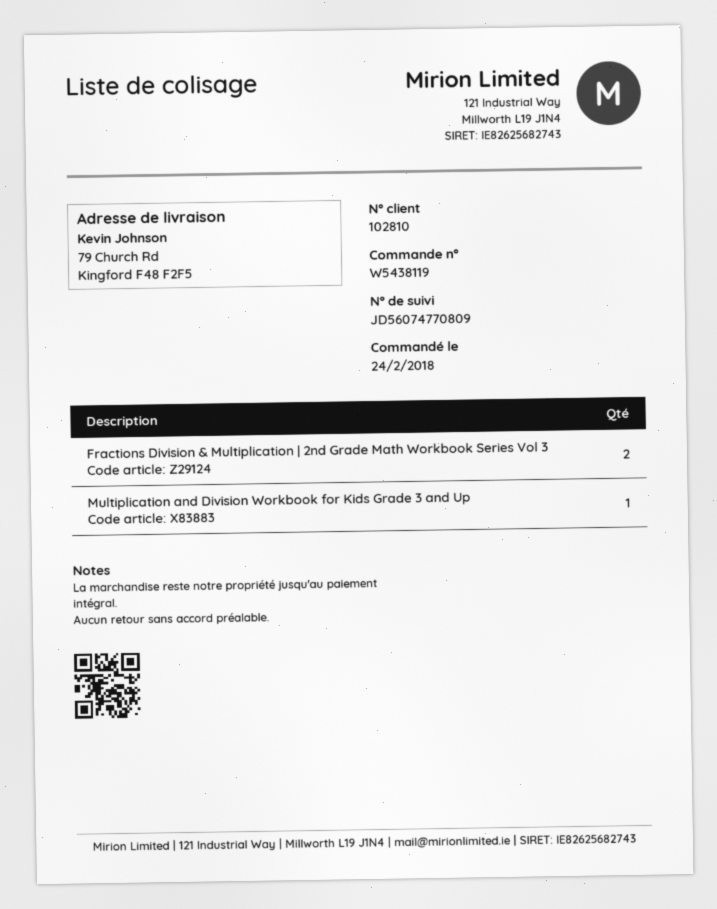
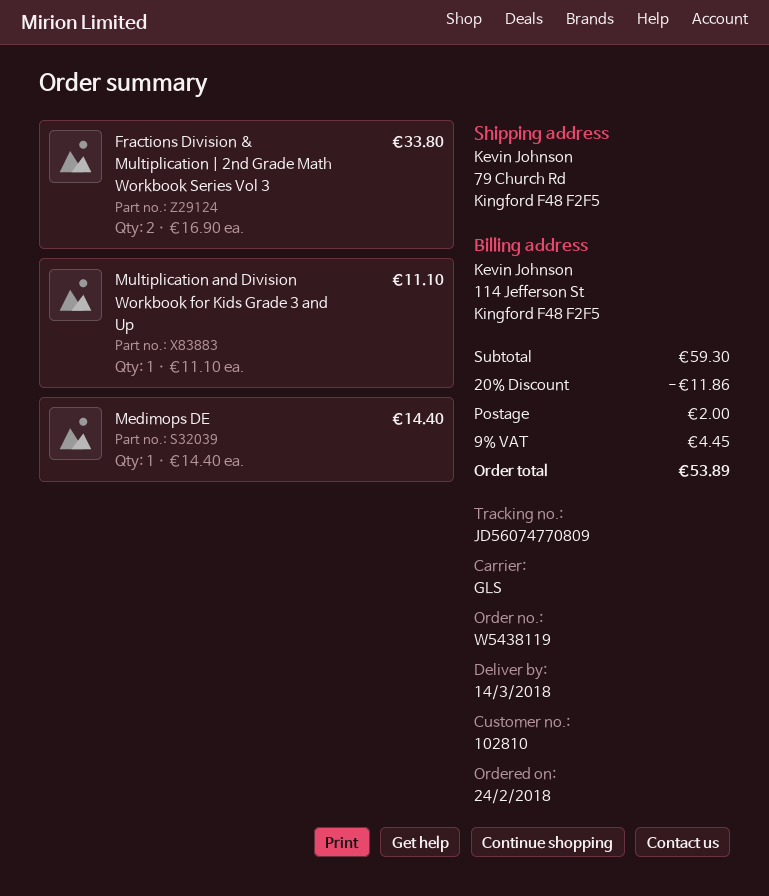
Medimops DE: none -> 1

